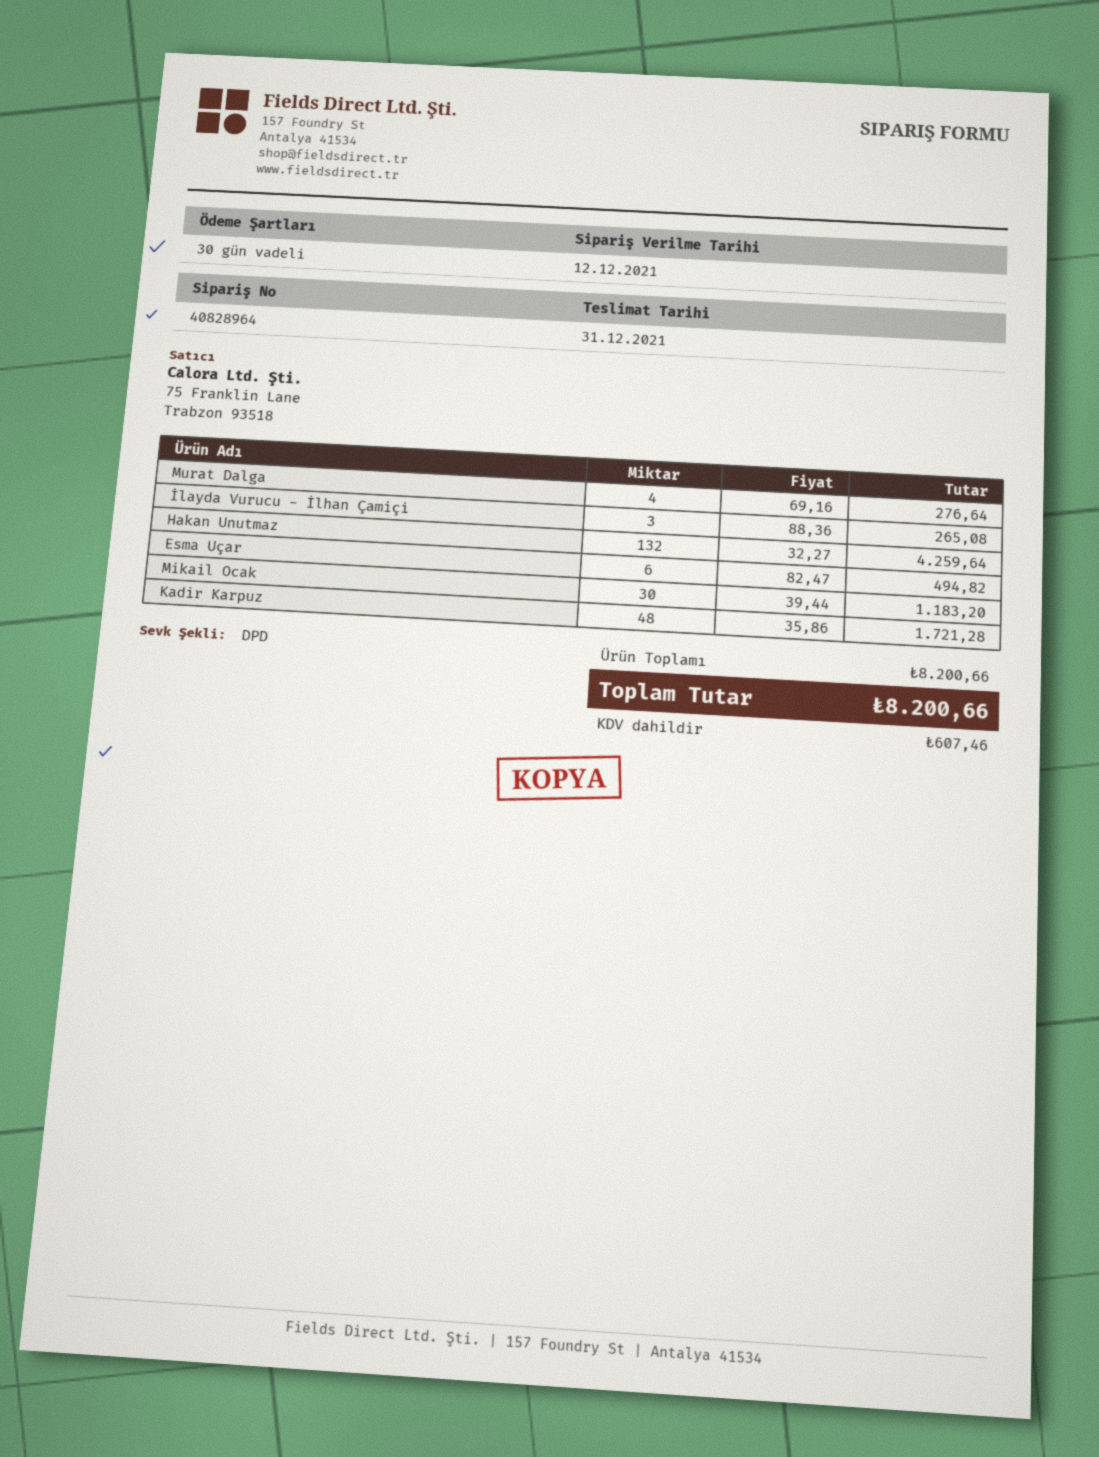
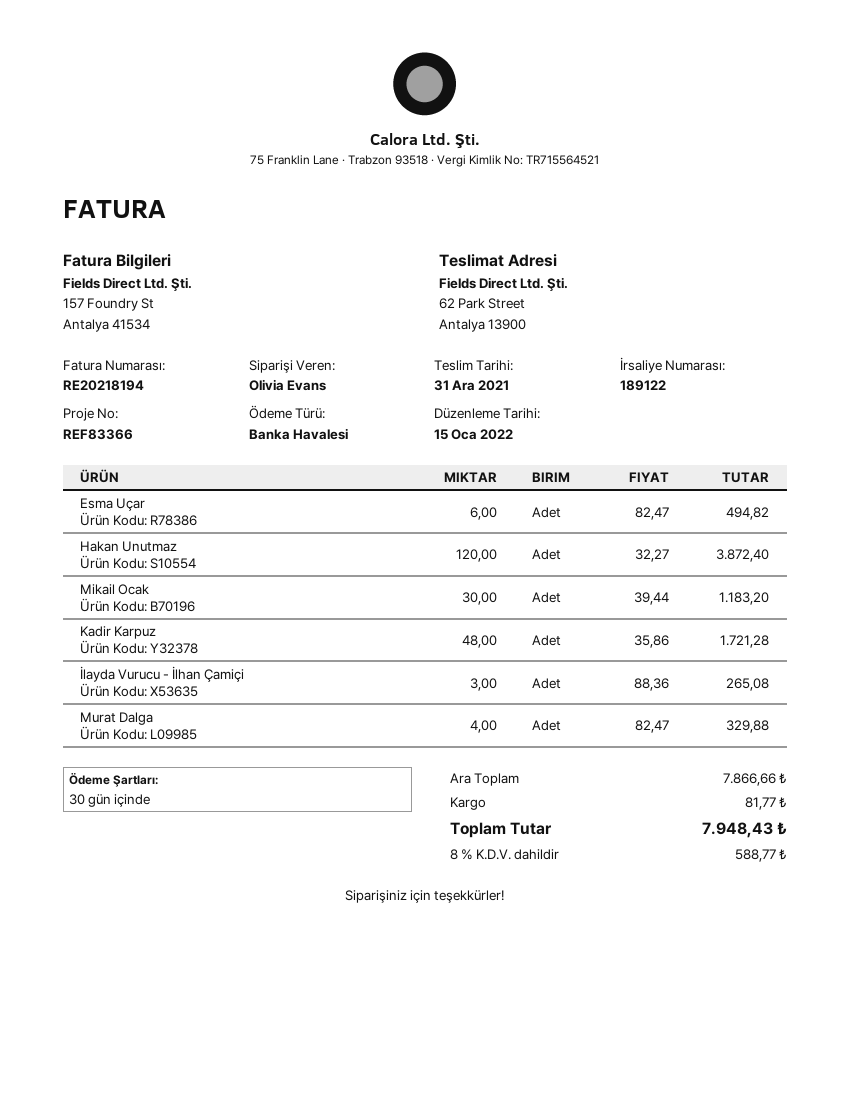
Murat Dalga: 4 x 69.16 = 276.64 -> 4 x 82.47 = 329.88
Hakan Unutmaz: 132 x 32.27 = 4259.64 -> 120 x 32.27 = 3872.40
subtotal: 8200.66 -> 7866.66
shipping: none -> 81.77
tax: 607.46 -> 588.77
total: 8200.66 -> 7948.43

